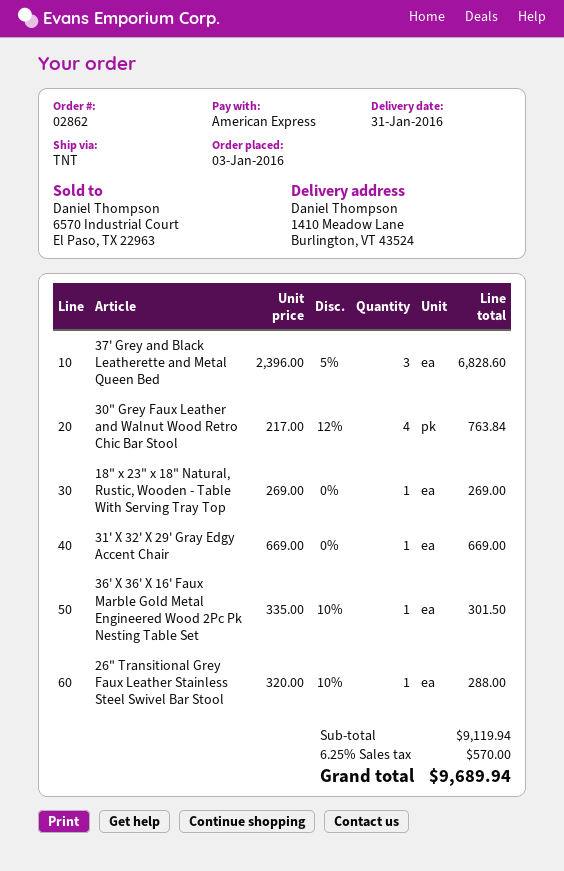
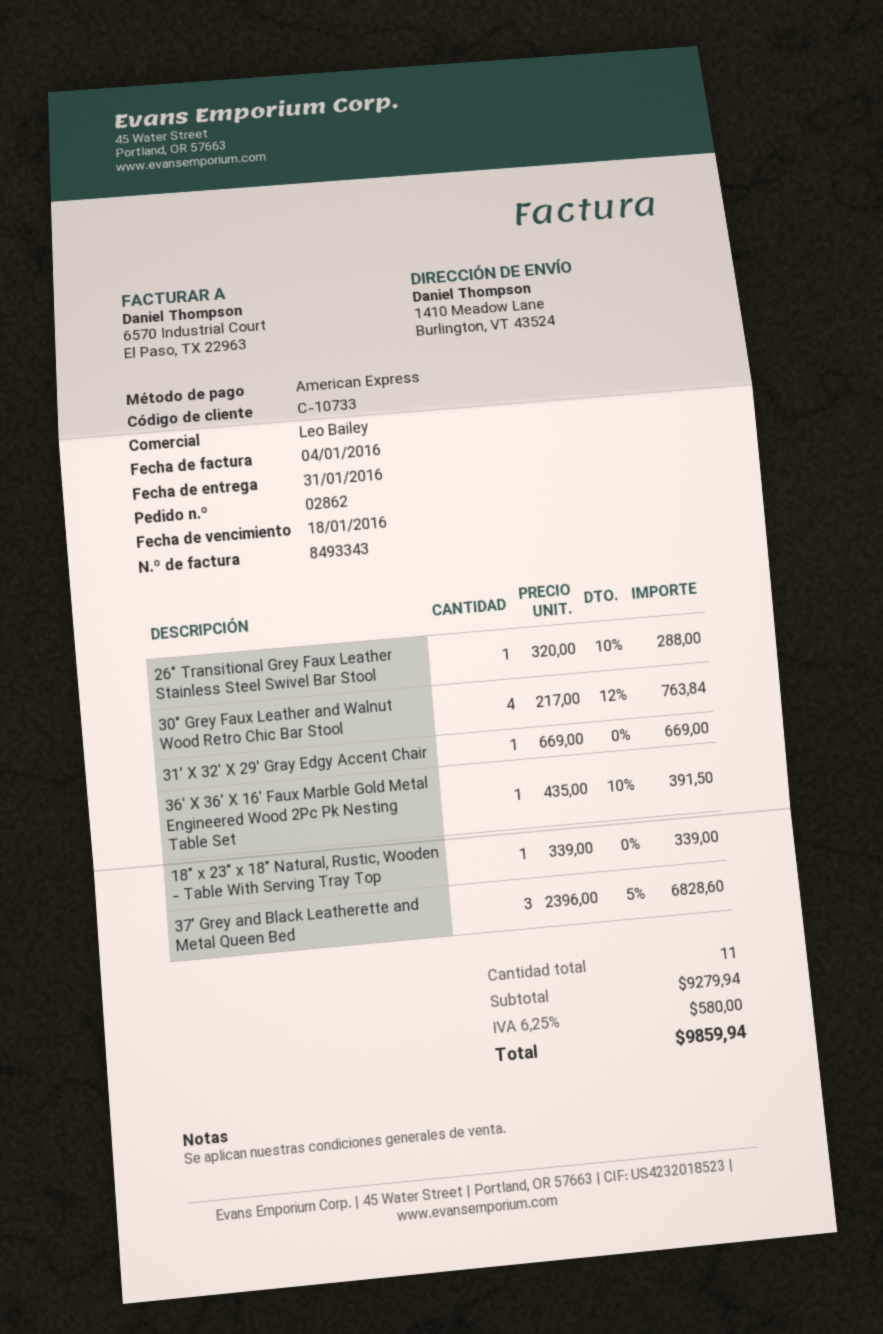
18" x 23" x 18" Natural, Rustic, Wooden - Table With Serving Tray Top: 1 x 269.00 = 269.00 -> 1 x 339.00 = 339.00
36' X 36' X 16' Faux Marble Gold Metal Engineered Wood 2Pc Pk Nesting Table Set: 1 x 335.00 - 10% = 301.50 -> 1 x 435.00 - 10% = 391.50
subtotal: 9119.94 -> 9279.94
tax: 6.25% = 570.00 -> 6.25% = 580.00
total: 9689.94 -> 9859.94

